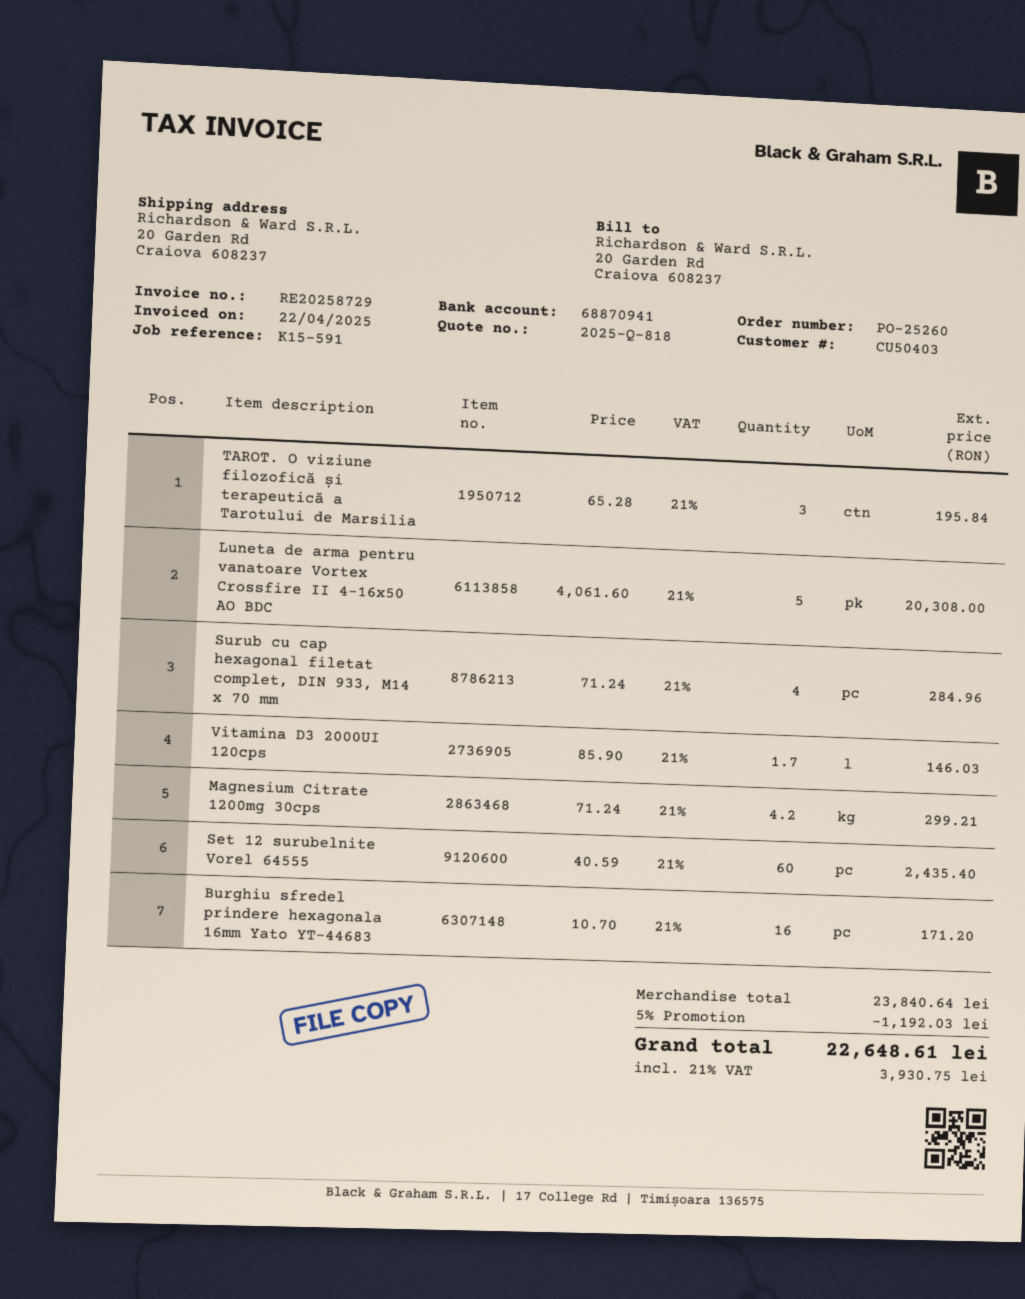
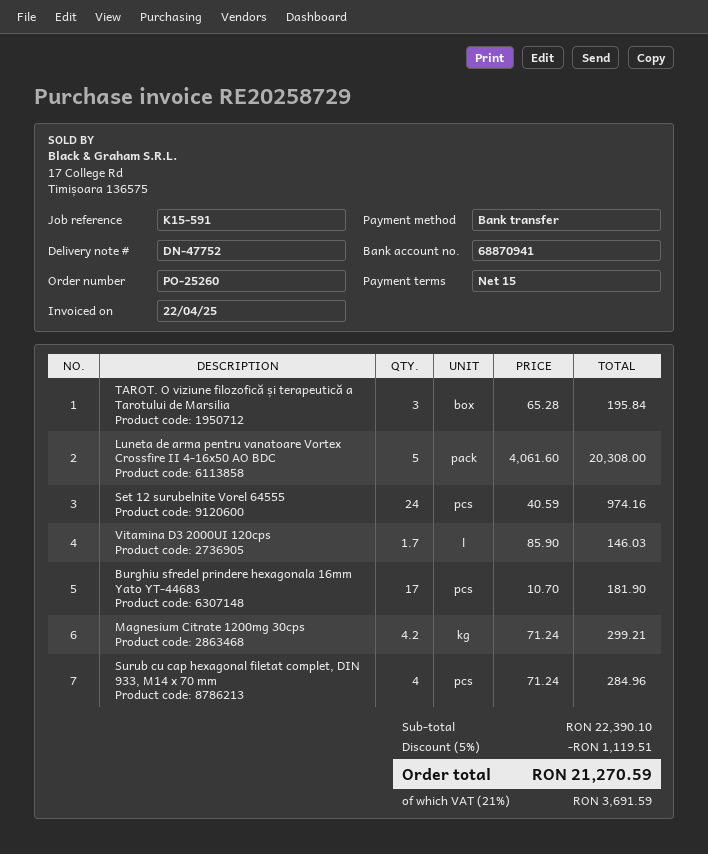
Set 12 surubelnite Vorel 64555: 60 x 40.59 = 2435.40 -> 24 x 40.59 = 974.16
Burghiu sfredel prindere hexagonala 16mm Yato YT-44683: 16 x 10.70 = 171.20 -> 17 x 10.70 = 181.90
subtotal: 23840.64 -> 22390.10
discount: 5% = 1192.03 -> 5% = 1119.51
tax: 21% = 3930.75 -> 21% = 3691.59
total: 22648.61 -> 21270.59

